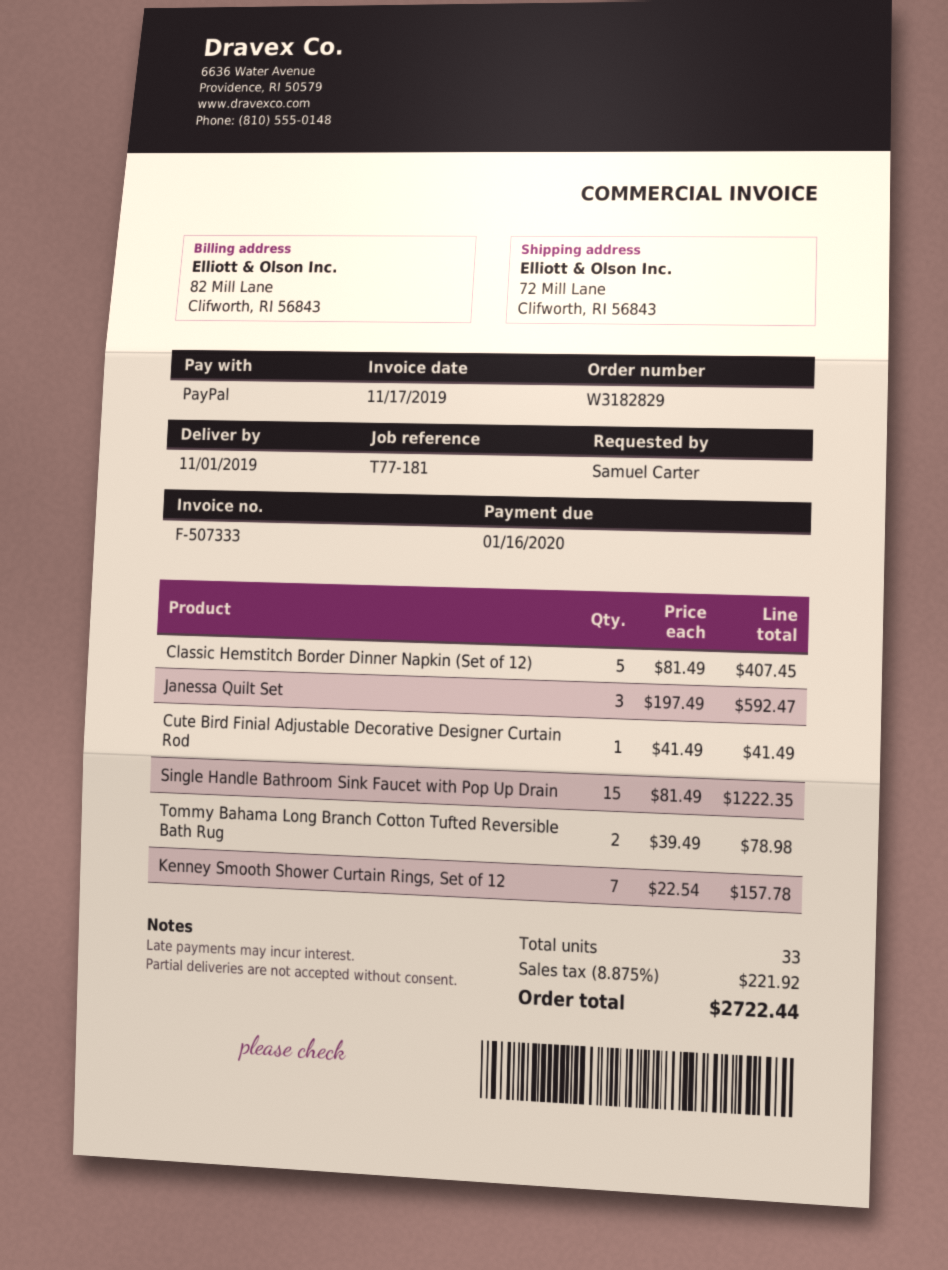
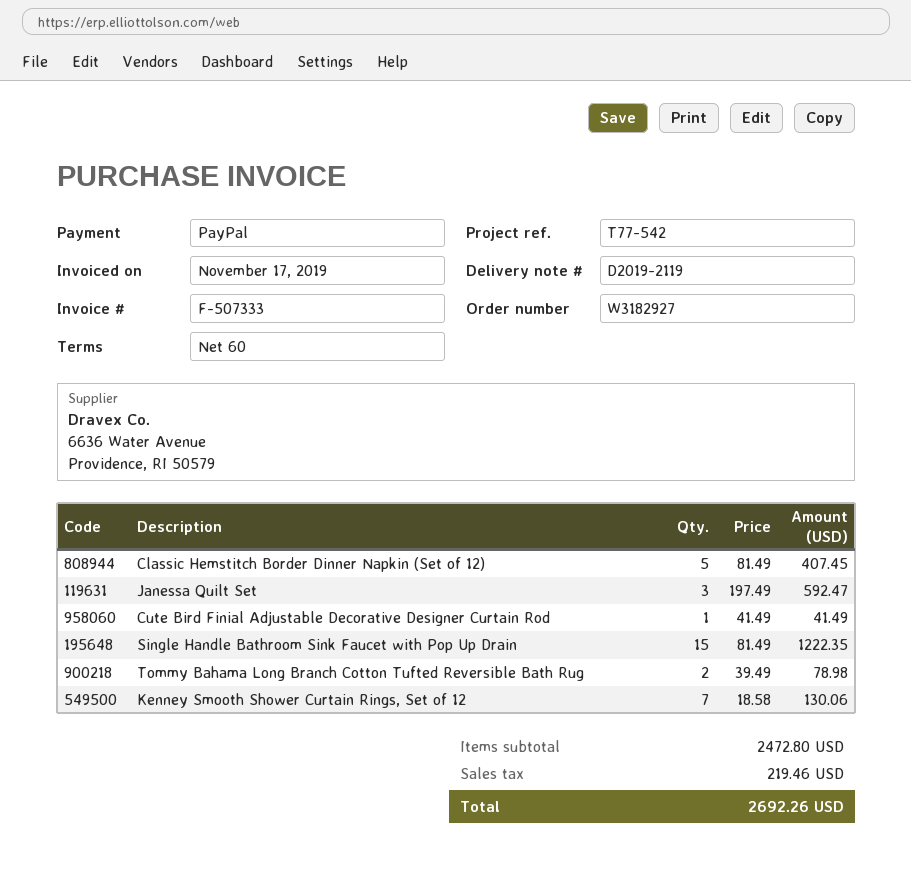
order number: W3182829 -> W3182927
reference: T77-181 -> T77-542
Kenney Smooth Shower Curtain Rings, Set of 12: 7 x 22.54 = 157.78 -> 7 x 18.58 = 130.06
tax: 221.92 -> 219.46
total: 2722.44 -> 2692.26

